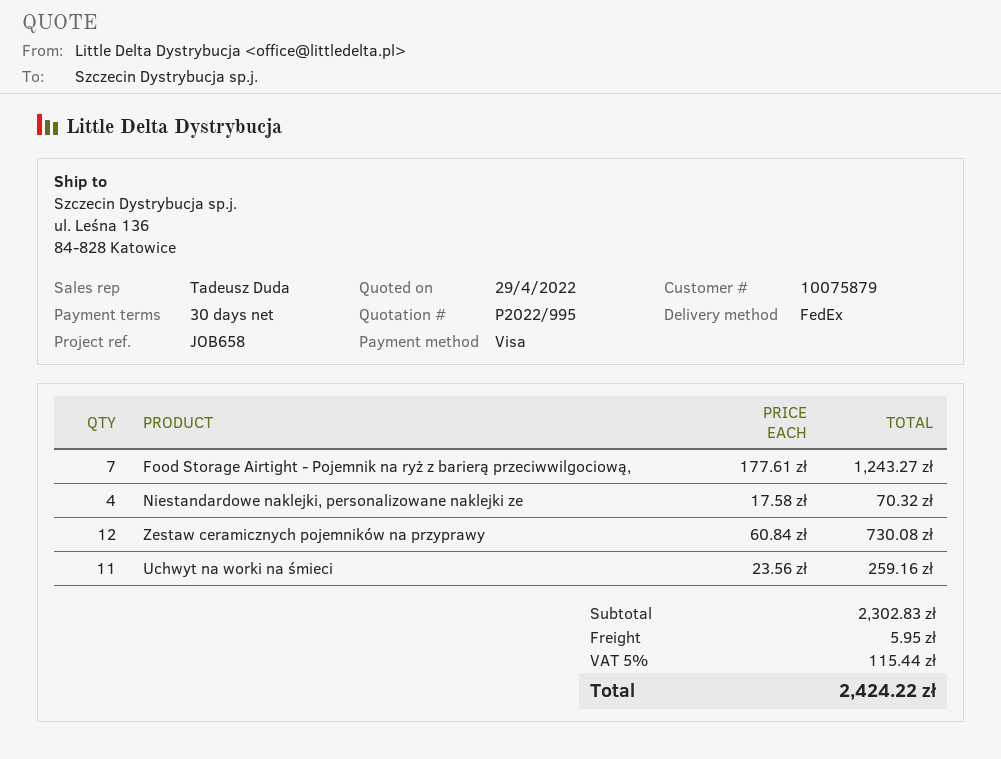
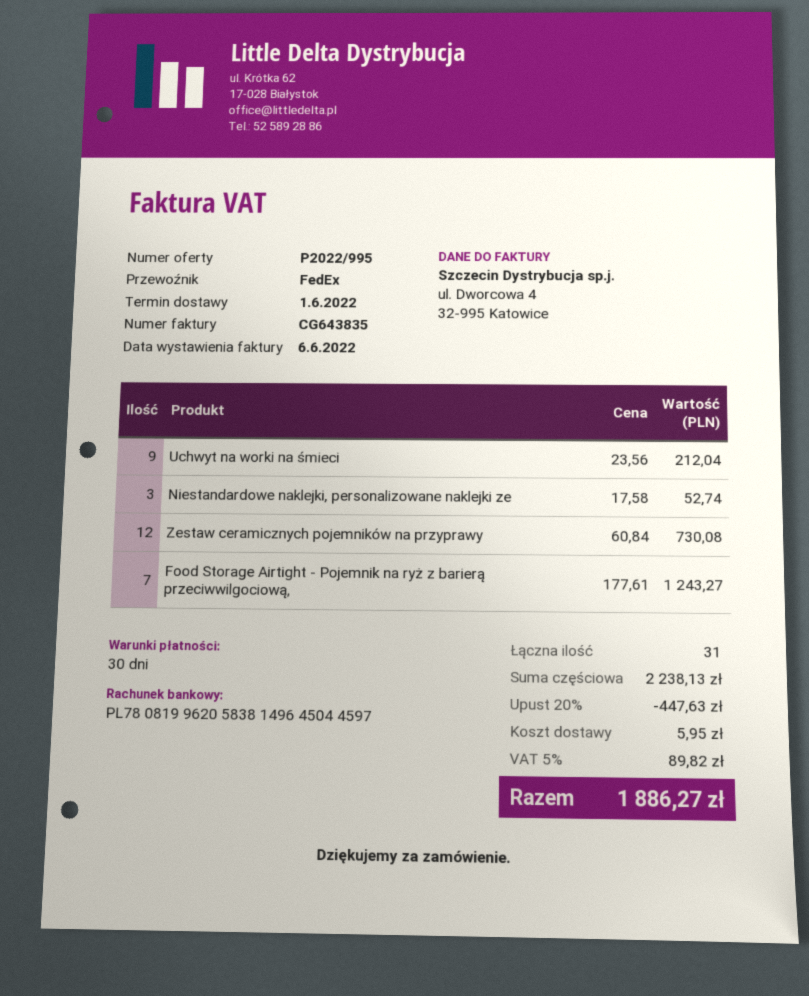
Niestandardowe naklejki, personalizowane naklejki ze: 4 x 17.58 = 70.32 -> 3 x 17.58 = 52.74
Uchwyt na worki na śmieci: 11 x 23.56 = 259.16 -> 9 x 23.56 = 212.04
subtotal: 2302.83 -> 2238.13
discount: none -> 20% = 447.63
tax: 5% = 115.44 -> 5% = 89.82
total: 2424.22 -> 1886.27

